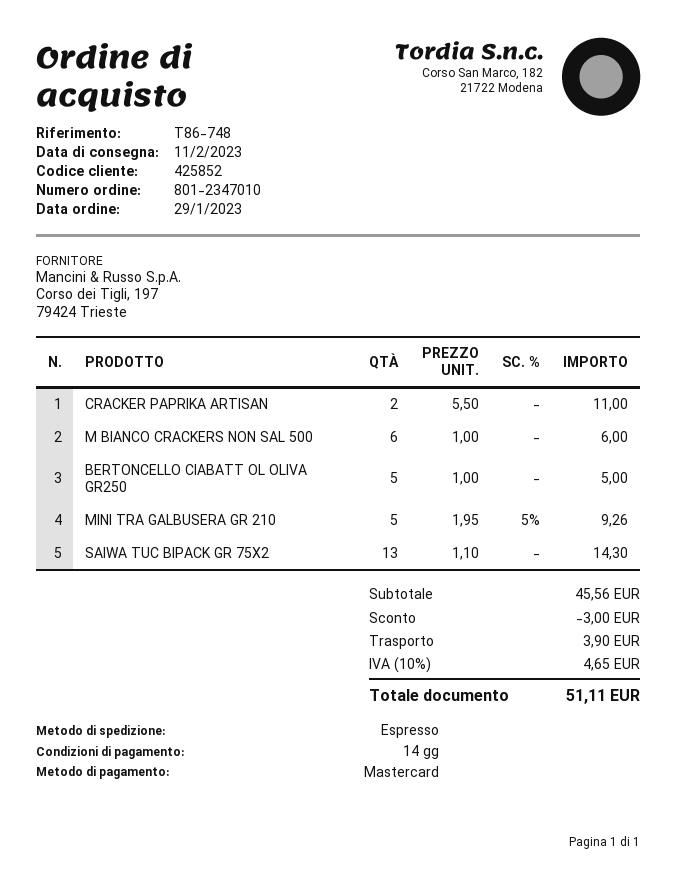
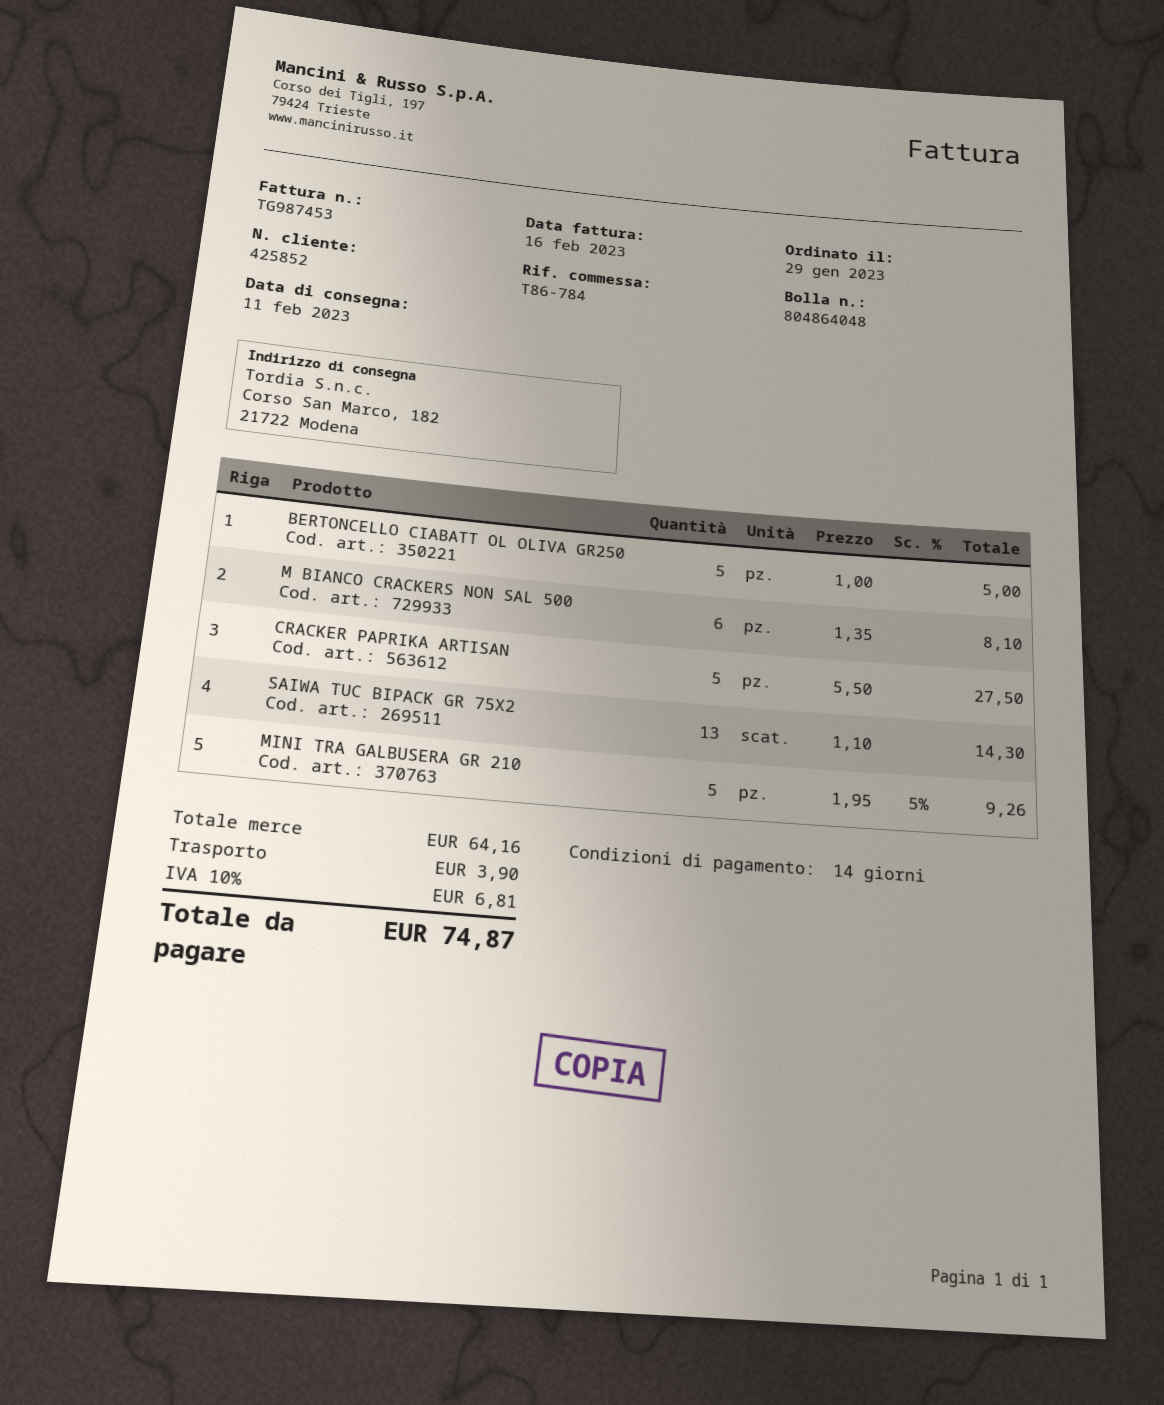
reference: T86-748 -> T86-784
CRACKER PAPRIKA ARTISAN: 2 x 5.50 = 11.00 -> 5 x 5.50 = 27.50
M BIANCO CRACKERS NON SAL 500: 6 x 1.00 = 6.00 -> 6 x 1.35 = 8.10
subtotal: 45.56 -> 64.16
discount: 3.00 -> none
tax: 10% = 4.65 -> 10% = 6.81
total: 51.11 -> 74.87

